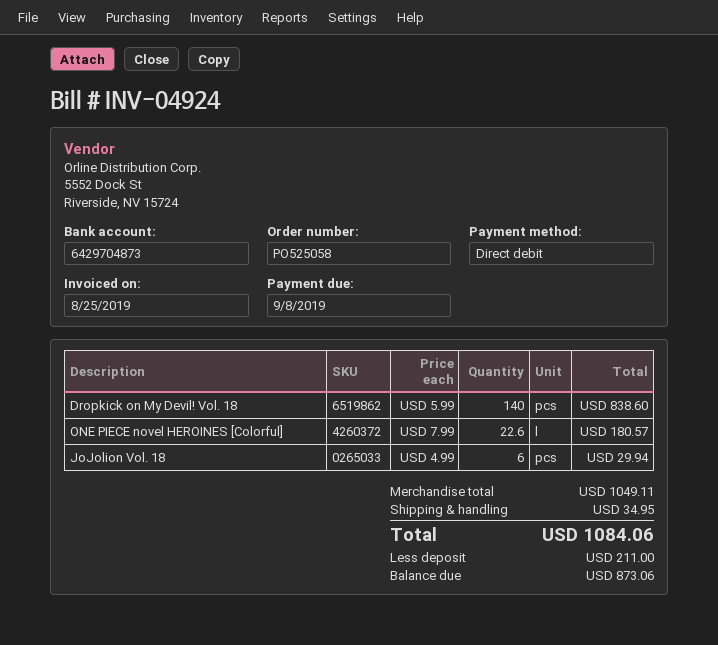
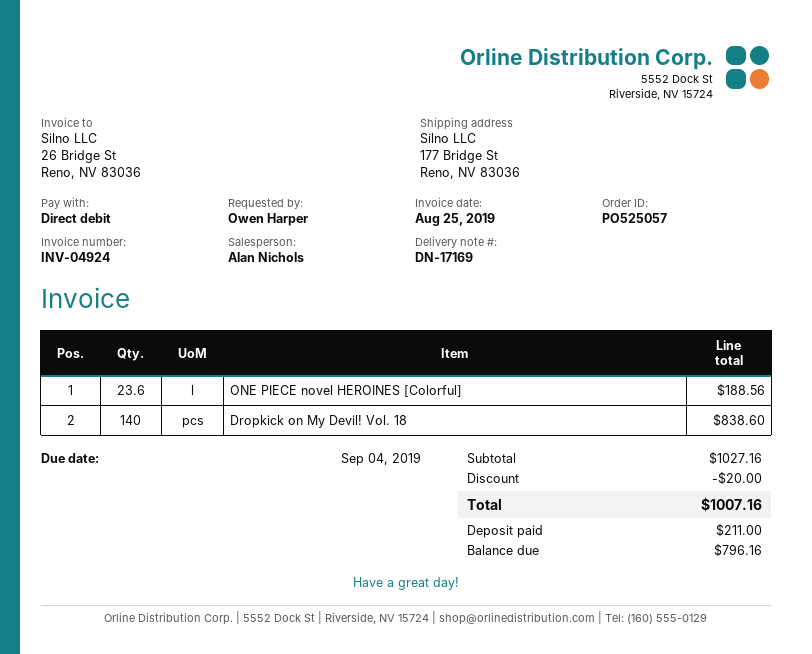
order number: PO525058 -> PO525057
due date: 2019-09-08 -> 2019-09-04
ONE PIECE novel HEROINES [Colorful]: 22.6 for 180.57 -> 23.6 for 188.56
JoJolion Vol. 18: 6 for 29.94 -> none
subtotal: 1049.11 -> 1027.16
discount: none -> 20.00
shipping: 34.95 -> none
total: 1084.06 -> 1007.16
balance: 873.06 -> 796.16

